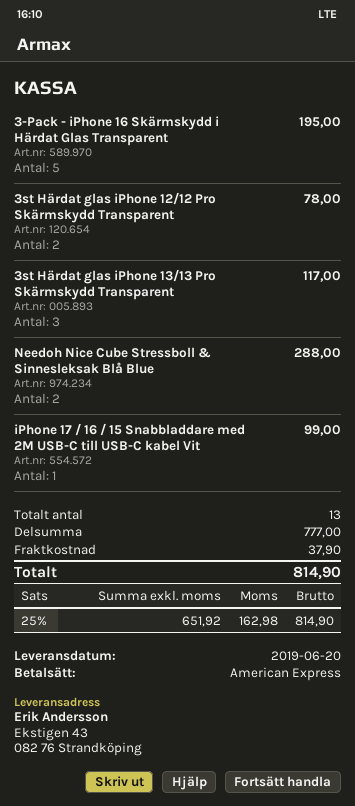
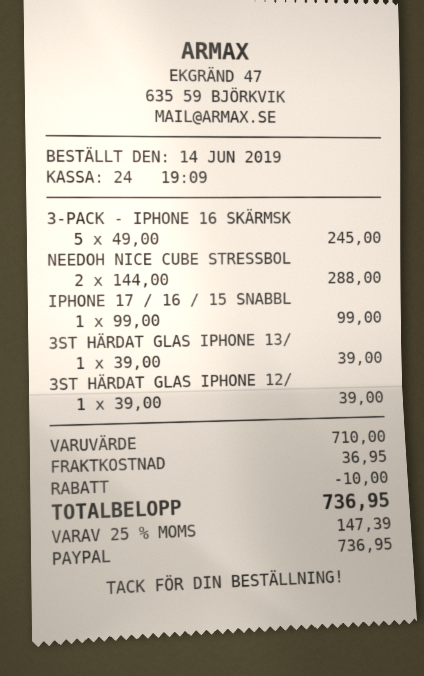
payment method: American Express -> PayPal
3-Pack - iPhone 16 Skärmskydd i Härdat Glas Transparent: 5 for 195.00 -> 5 for 245.00
3st Härdat glas iPhone 12/12 Pro Skärmskydd Transparent: 2 for 78.00 -> 1 for 39.00
3st Härdat glas iPhone 13/13 Pro Skärmskydd Transparent: 3 for 117.00 -> 1 for 39.00
subtotal: 777.00 -> 710.00
discount: none -> 10.00
shipping: 37.90 -> 36.95
tax: 25% = 162.98 -> 25% = 147.39
total: 814.90 -> 736.95

